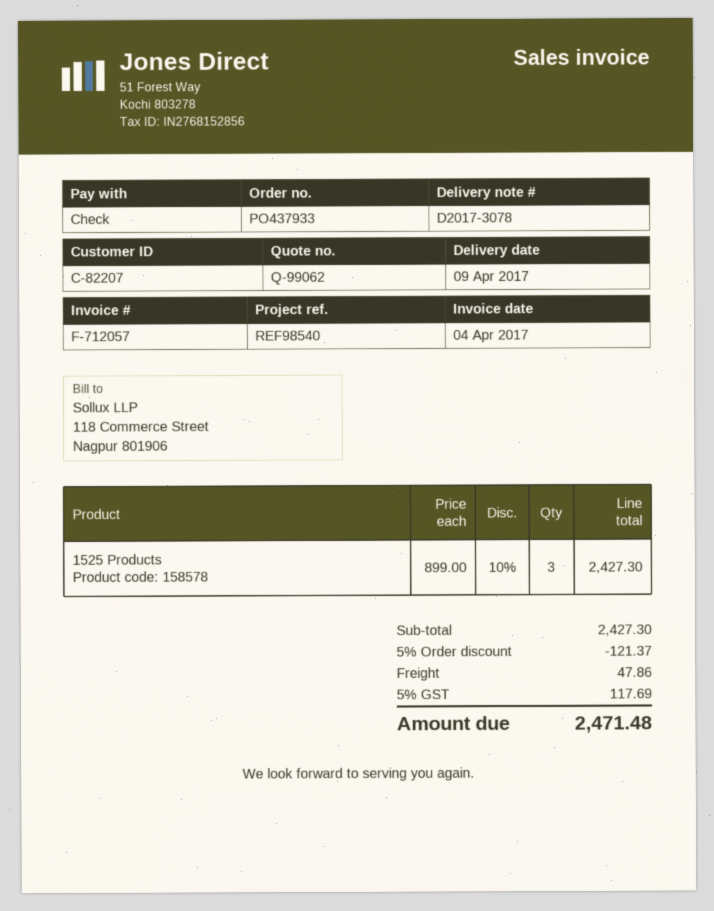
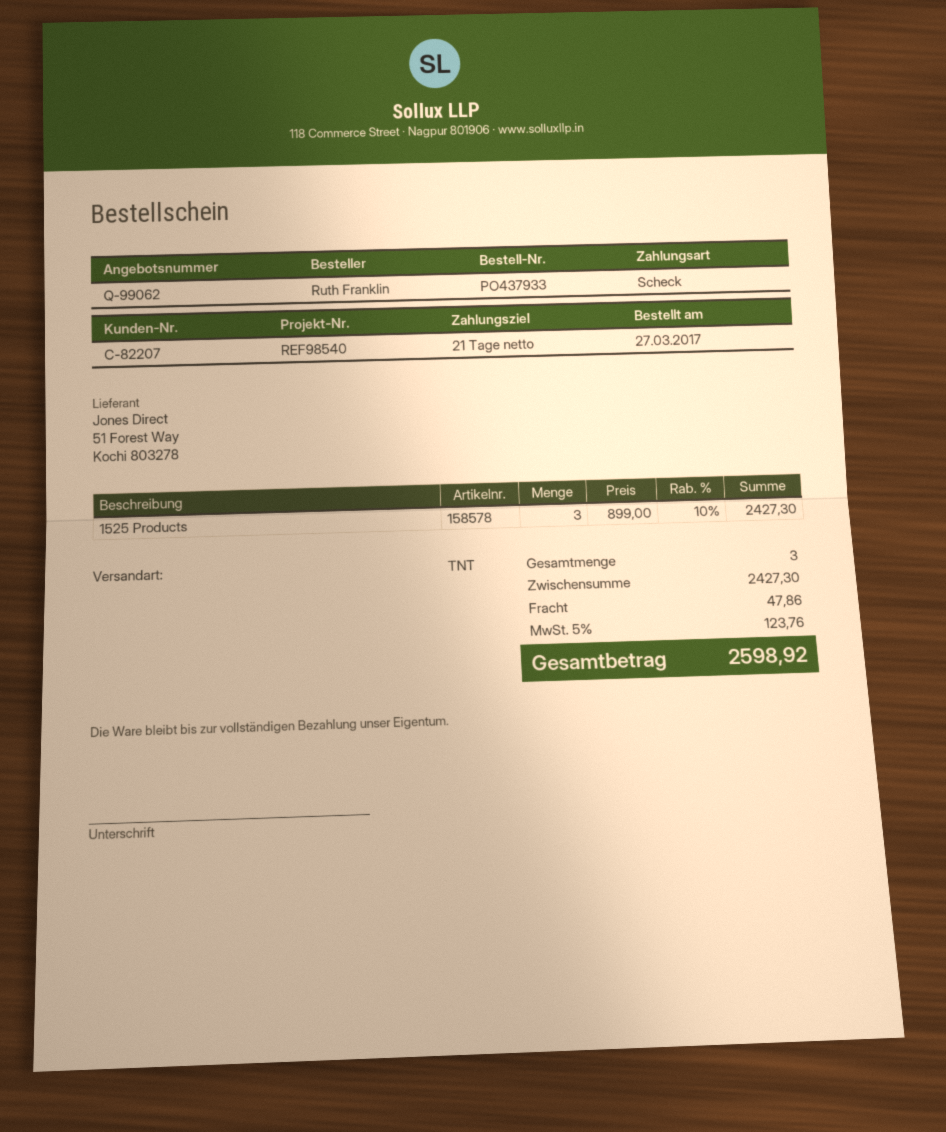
discount: 5% = 121.37 -> none
tax: 5% = 117.69 -> 5% = 123.76
total: 2471.48 -> 2598.92

